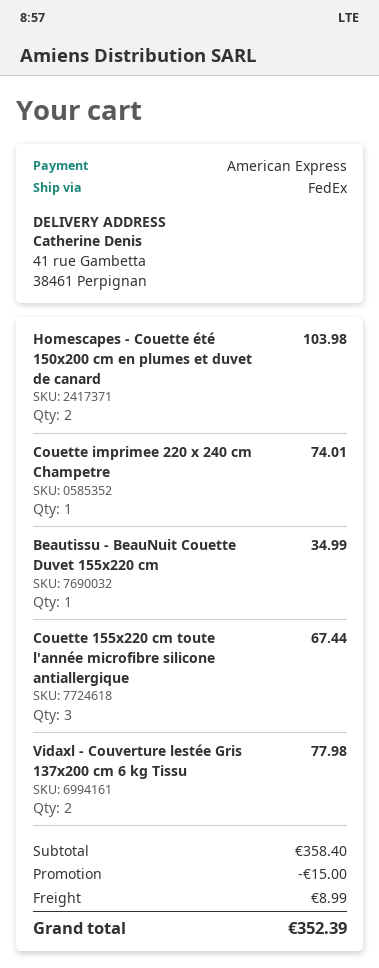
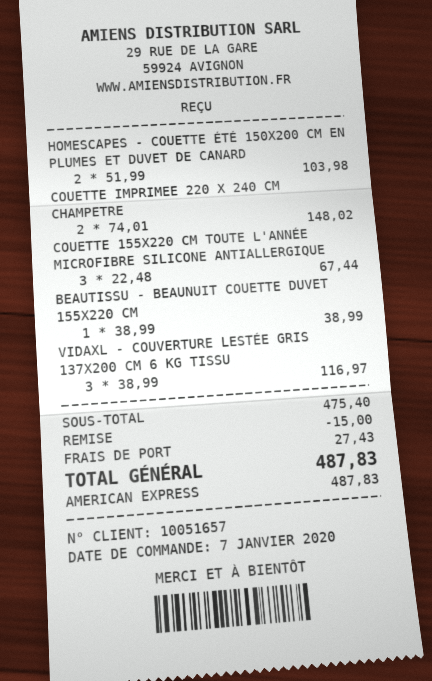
Couette imprimee 220 x 240 cm Champetre: 1 for 74.01 -> 2 for 148.02
Beautissu - BeauNuit Couette Duvet 155x220 cm: 1 for 34.99 -> 1 for 38.99
Vidaxl - Couverture lestée Gris 137x200 cm 6 kg Tissu: 2 for 77.98 -> 3 for 116.97
subtotal: 358.40 -> 475.40
shipping: 8.99 -> 27.43
total: 352.39 -> 487.83

